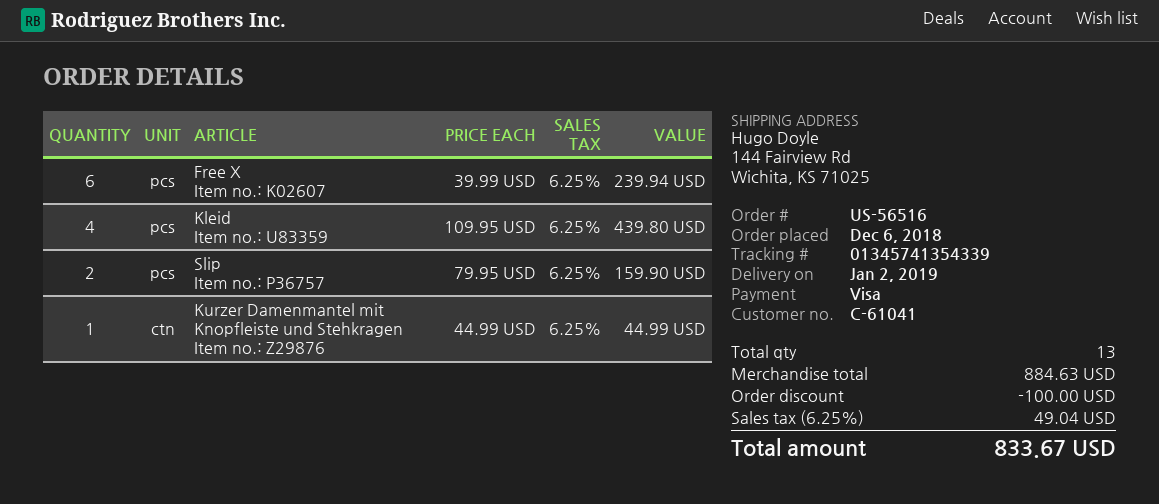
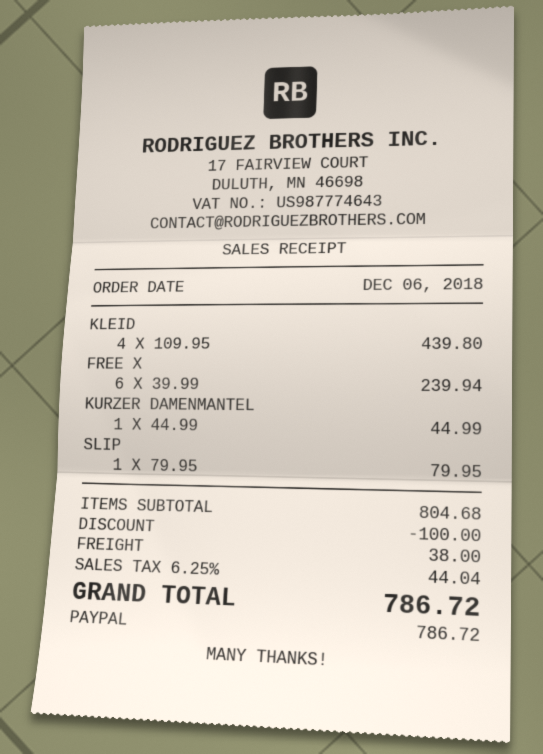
payment method: Visa -> PayPal
Slip: 2 x 79.95 = 159.90 -> 1 x 79.95 = 79.95
subtotal: 884.63 -> 804.68
shipping: none -> 38.00
tax: 6.25% = 49.04 -> 6.25% = 44.04
total: 833.67 -> 786.72

